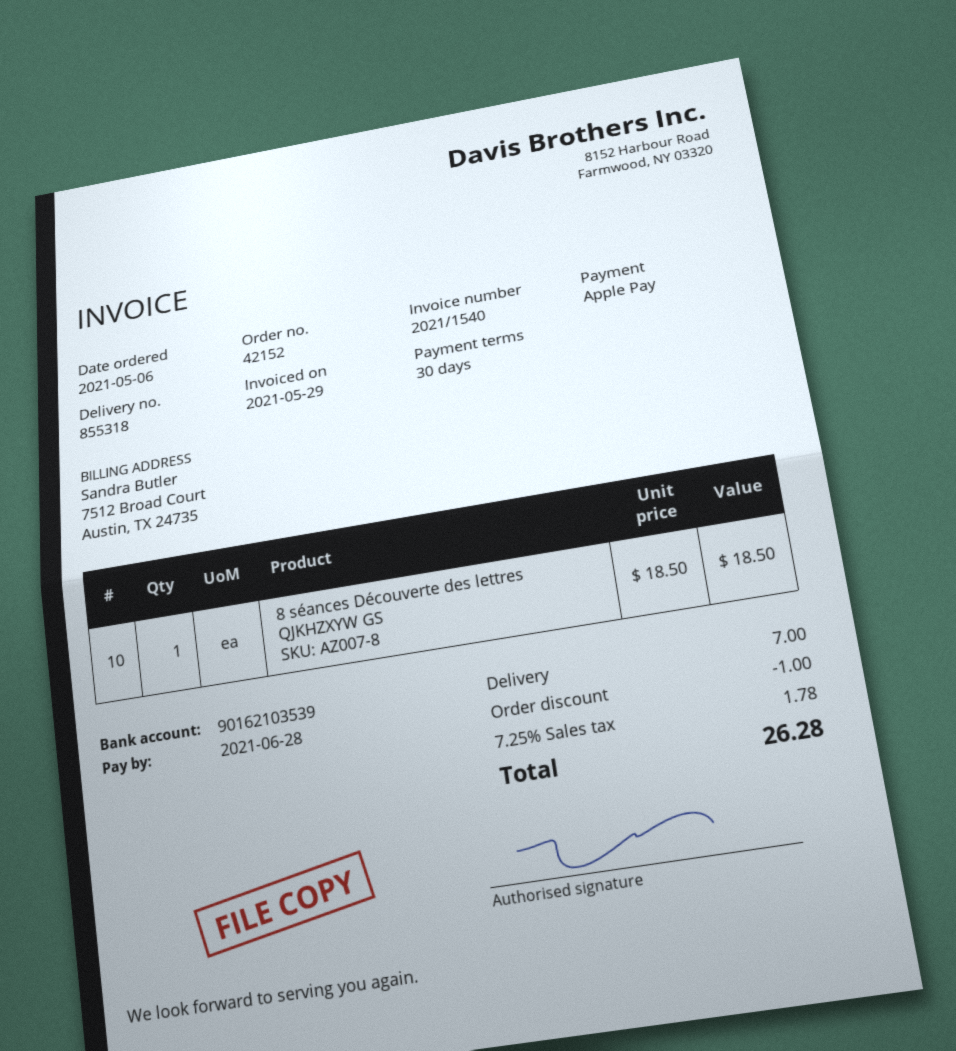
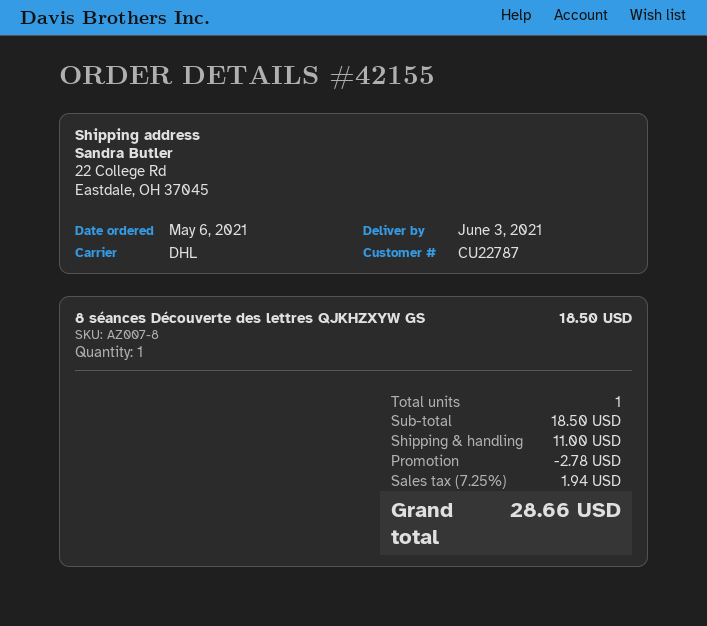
order number: 42152 -> 42155
discount: 1.00 -> 2.78
shipping: 7.00 -> 11.00
tax: 7.25% = 1.78 -> 7.25% = 1.94
total: 26.28 -> 28.66

